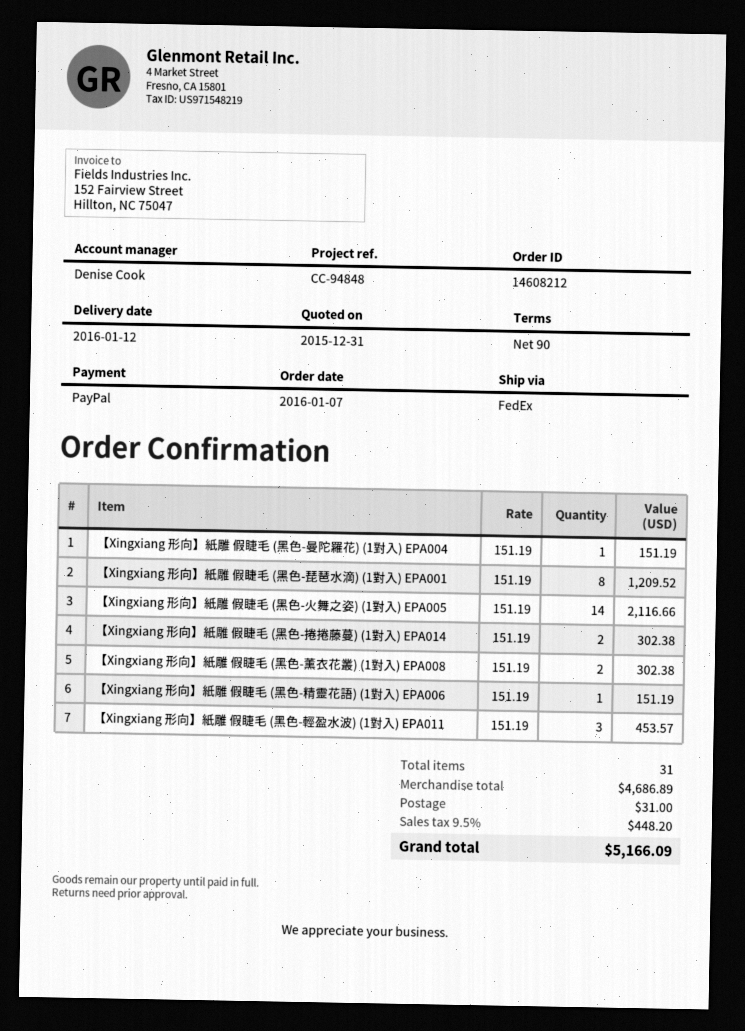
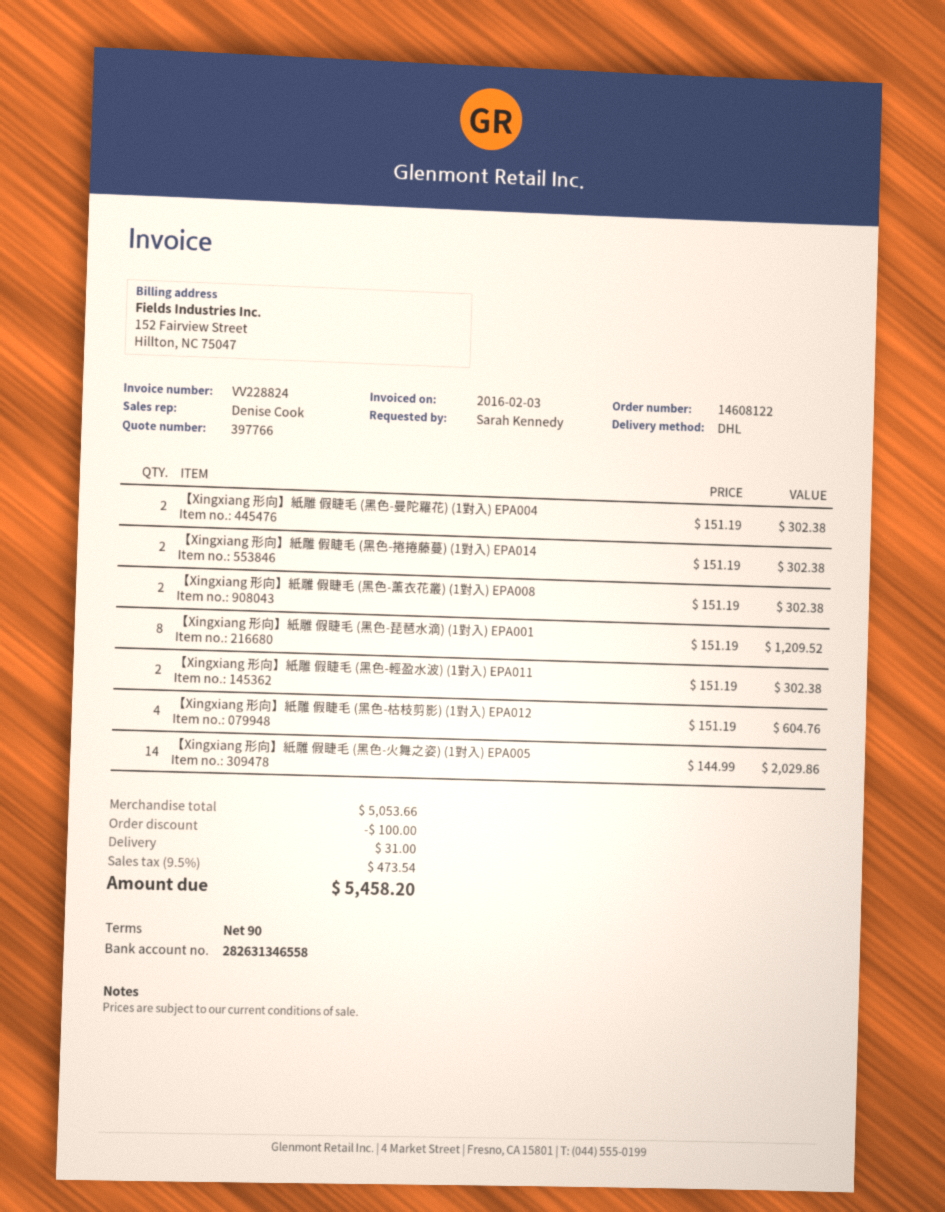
order number: 14608212 -> 14608122
shipping method: FedEx -> DHL
【Xingxiang 形向】紙雕 假睫毛 (黑色-曼陀羅花) (1對入) EPA004: 1 x 151.19 = 151.19 -> 2 x 151.19 = 302.38
【Xingxiang 形向】紙雕 假睫毛 (黑色-火舞之姿) (1對入) EPA005: 14 x 151.19 = 2116.66 -> 14 x 144.99 = 2029.86
【Xingxiang 形向】紙雕 假睫毛 (黑色-精靈花語) (1對入) EPA006: 1 x 151.19 = 151.19 -> none
【Xingxiang 形向】紙雕 假睫毛 (黑色-輕盈水波) (1對入) EPA011: 3 x 151.19 = 453.57 -> 2 x 151.19 = 302.38
【Xingxiang 形向】紙雕 假睫毛 (黑色-枯枝剪影) (1對入) EPA012: none -> 4 x 151.19 = 604.76
subtotal: 4686.89 -> 5053.66
discount: none -> 100.00
tax: 9.5% = 448.20 -> 9.5% = 473.54
total: 5166.09 -> 5458.20

